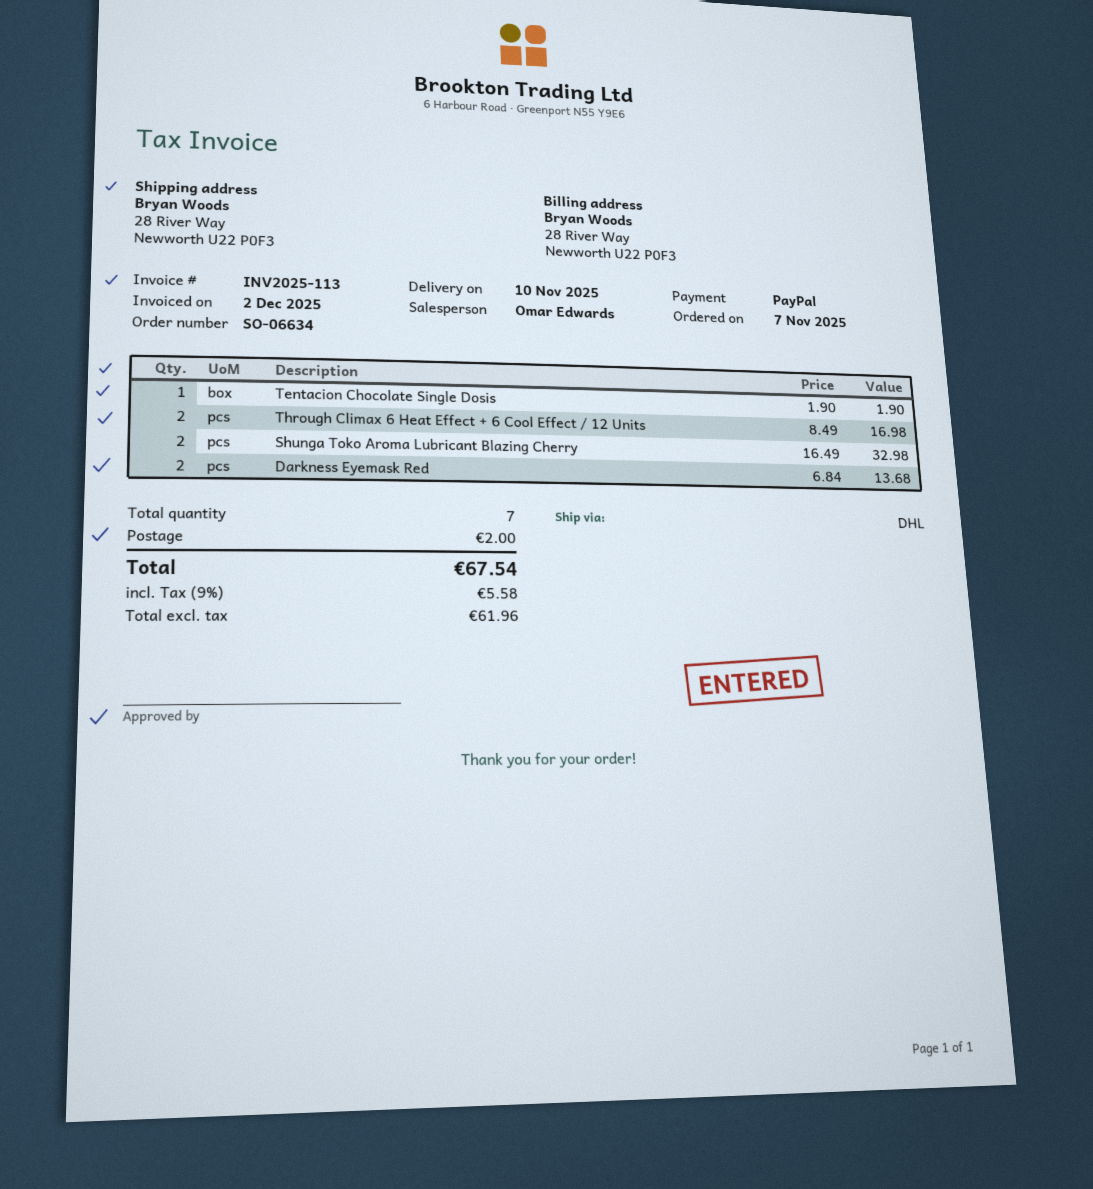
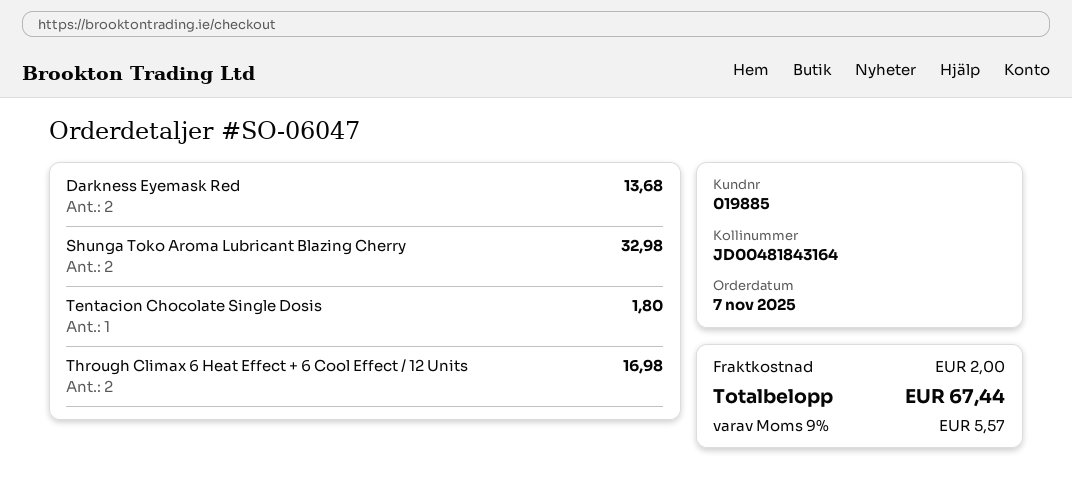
order number: SO-06634 -> SO-06047
Tentacion Chocolate Single Dosis: 1 for 1.90 -> 1 for 1.80
tax: 9% = 5.58 -> 9% = 5.57
total: 67.54 -> 67.44

